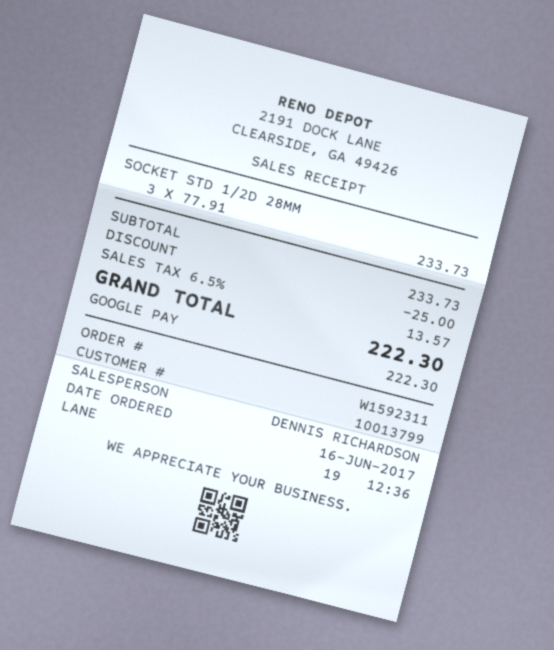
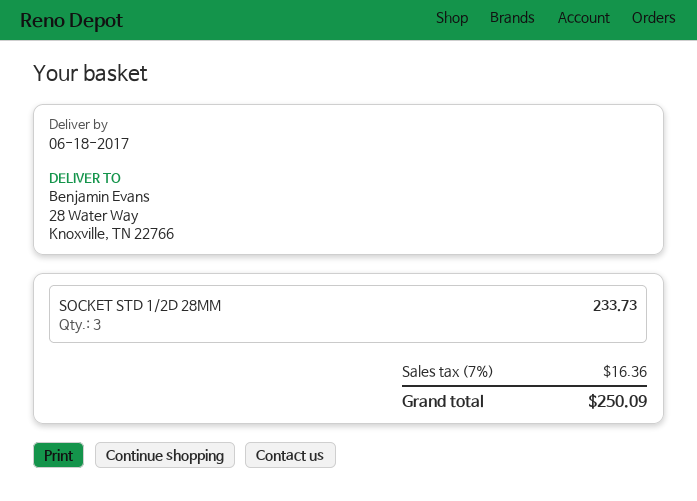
discount: 25.00 -> none
tax: 6.5% = 13.57 -> 7% = 16.36
total: 222.30 -> 250.09

